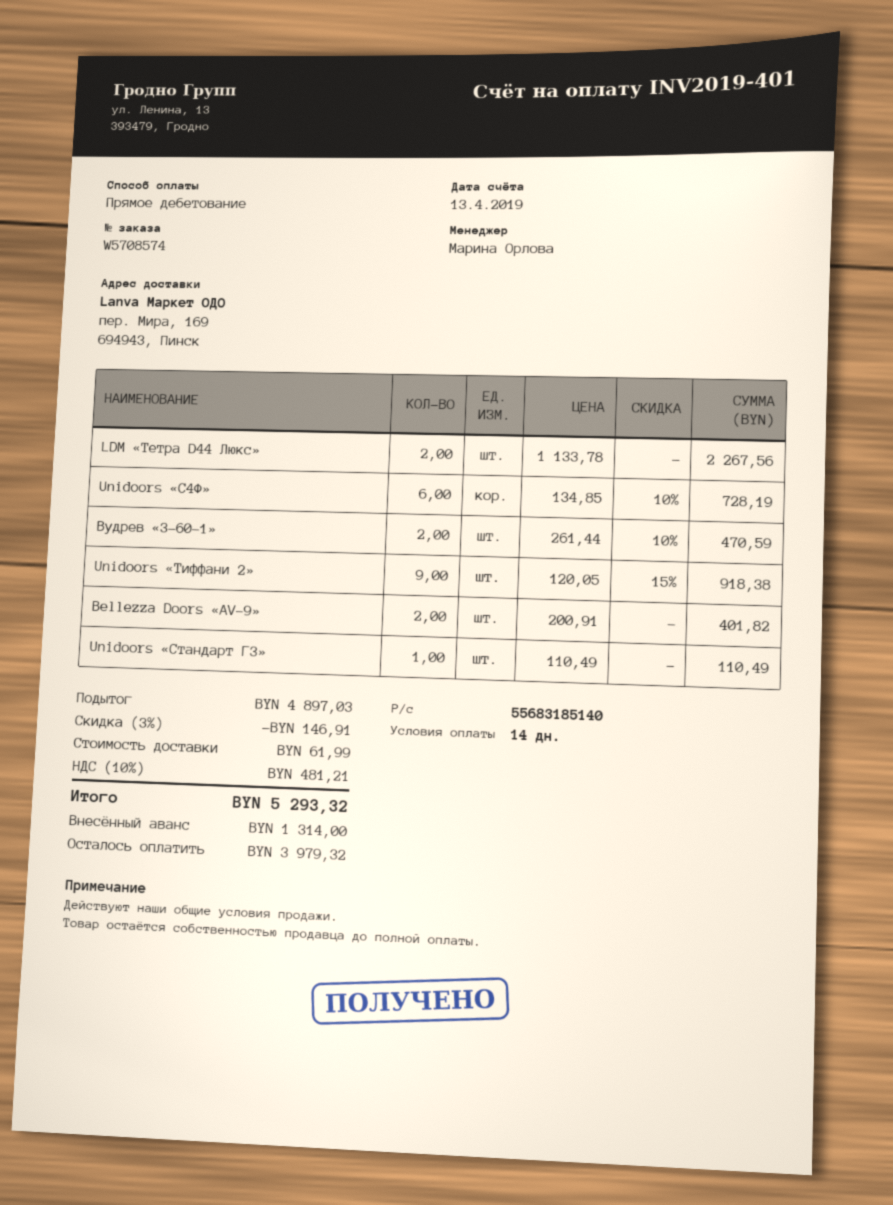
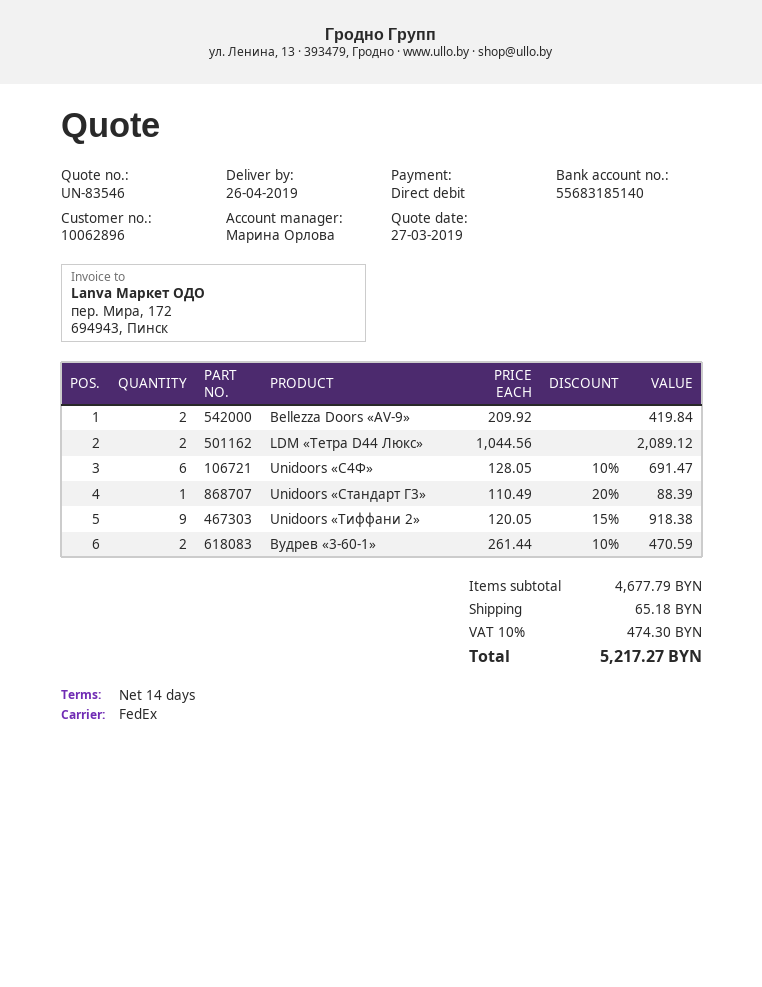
LDM «Тетра D44 Люкс»: 2 x 1133.78 = 2267.56 -> 2 x 1044.56 = 2089.12
Unidoors «C4Ф»: 6 x 134.85 - 10% = 728.19 -> 6 x 128.05 - 10% = 691.47
Bellezza Doors «AV-9»: 2 x 200.91 = 401.82 -> 2 x 209.92 = 419.84
Unidoors «Стандарт Г3»: 1 x 110.49 = 110.49 -> 1 x 110.49 - 20% = 88.39
subtotal: 4897.03 -> 4677.79
discount: 3% = 146.91 -> none
shipping: 61.99 -> 65.18
tax: 10% = 481.21 -> 10% = 474.30
total: 5293.32 -> 5217.27

